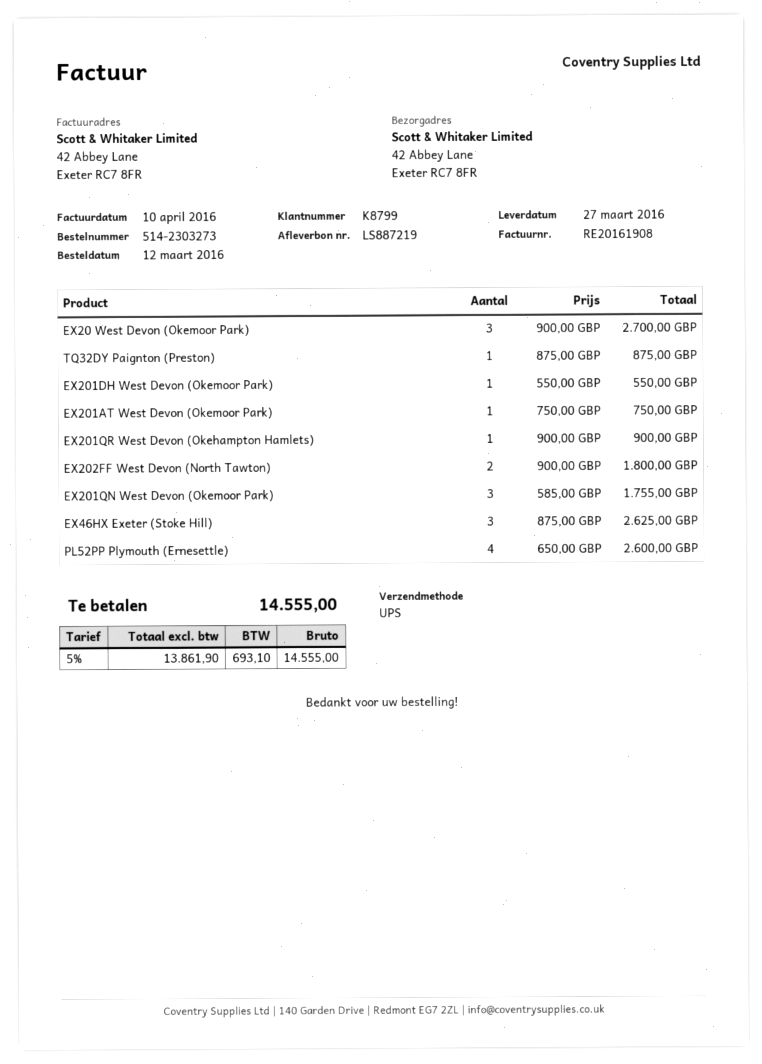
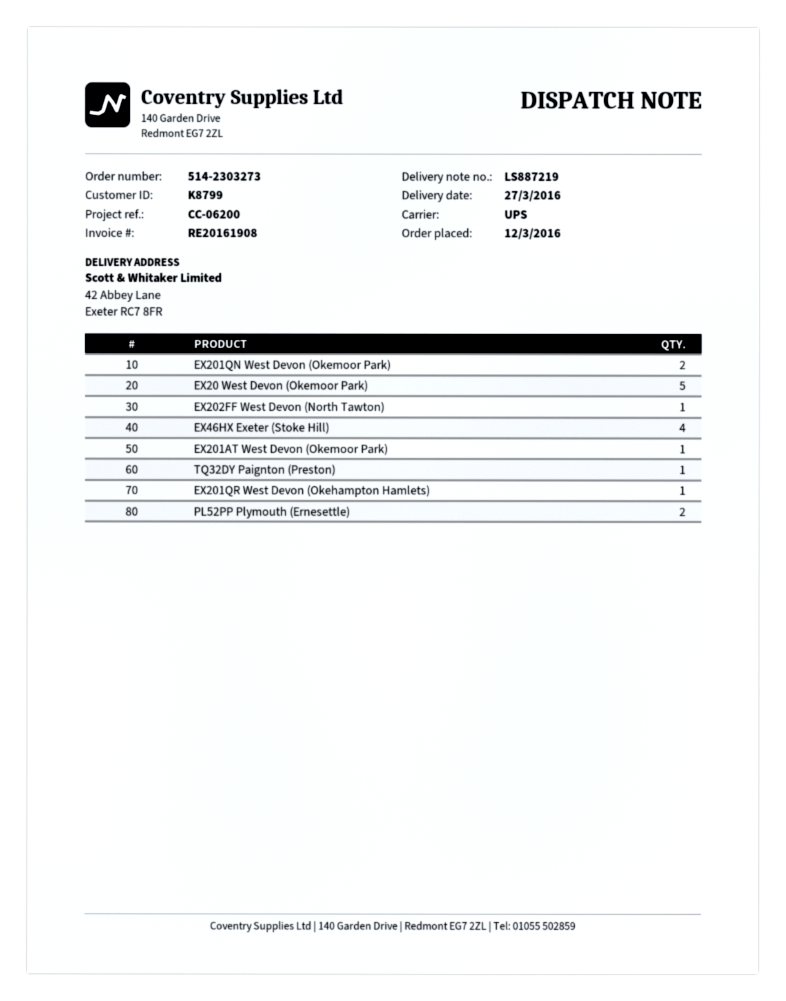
EX20 West Devon (Okemoor Park): 3 -> 5
EX201DH West Devon (Okemoor Park): 1 -> none
EX202FF West Devon (North Tawton): 2 -> 1
EX201QN West Devon (Okemoor Park): 3 -> 2
EX46HX Exeter (Stoke Hill): 3 -> 4
PL52PP Plymouth (Ernesettle): 4 -> 2

